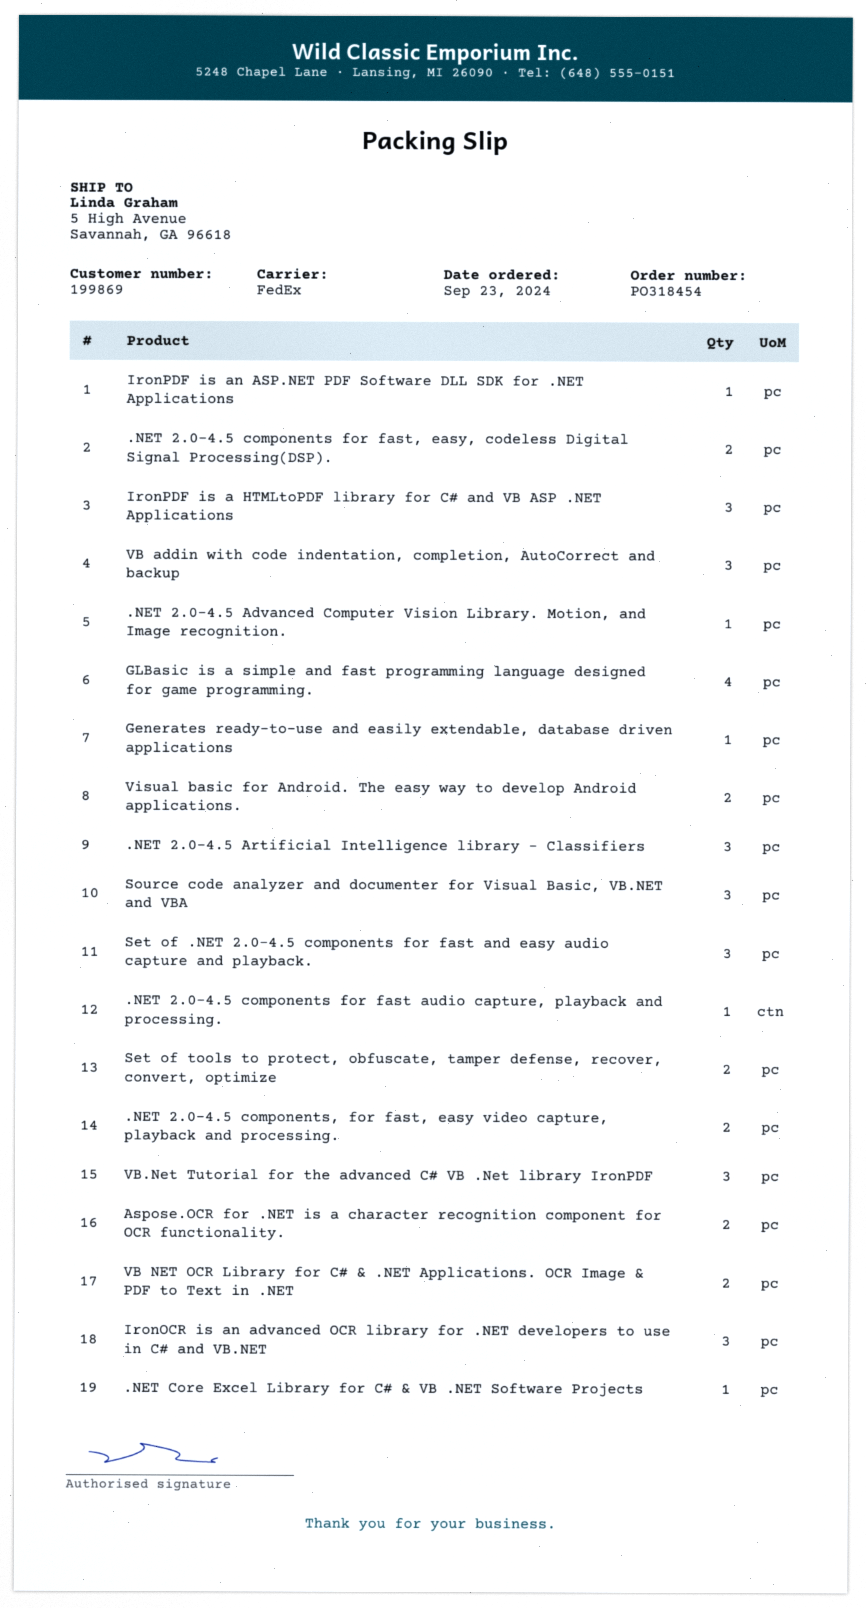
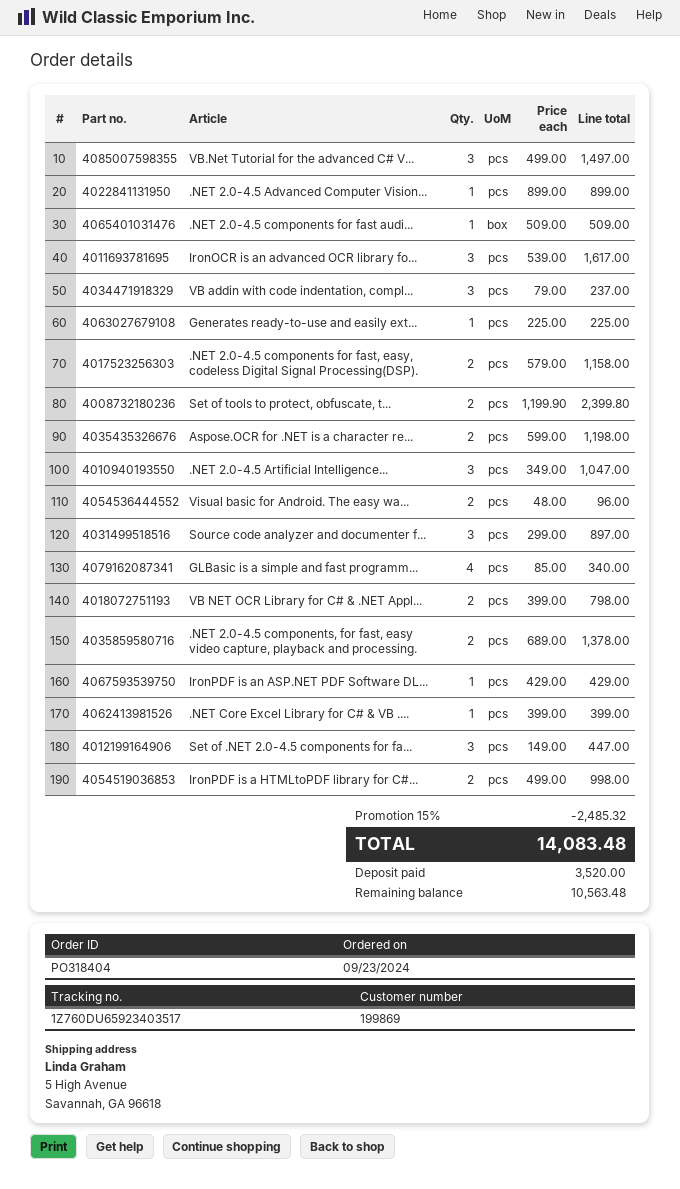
order number: PO318454 -> PO318404
IronPDF is a HTMLtoPDF library for C# and VB ASP .NET Applications: 3 -> 2

